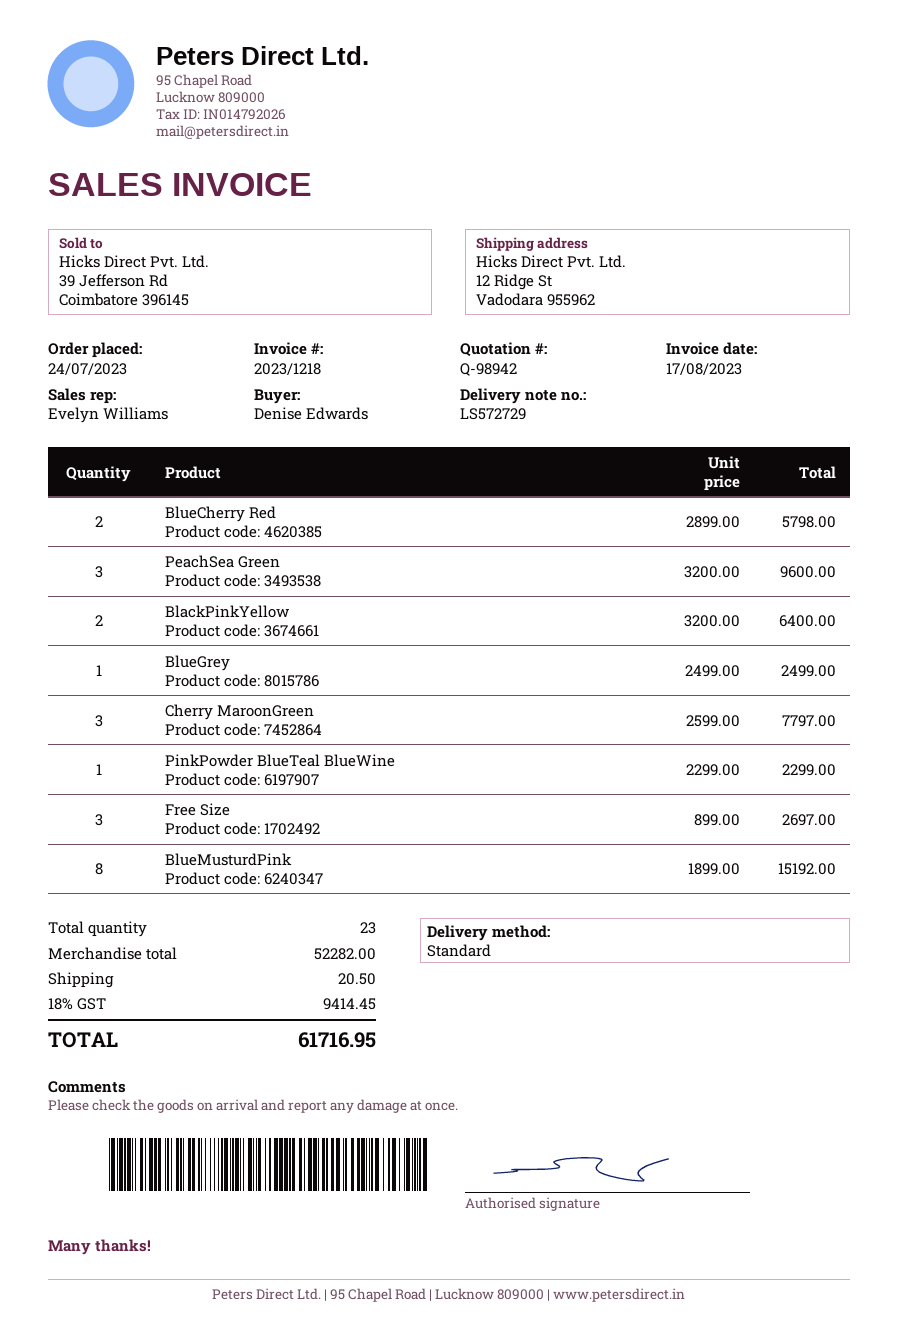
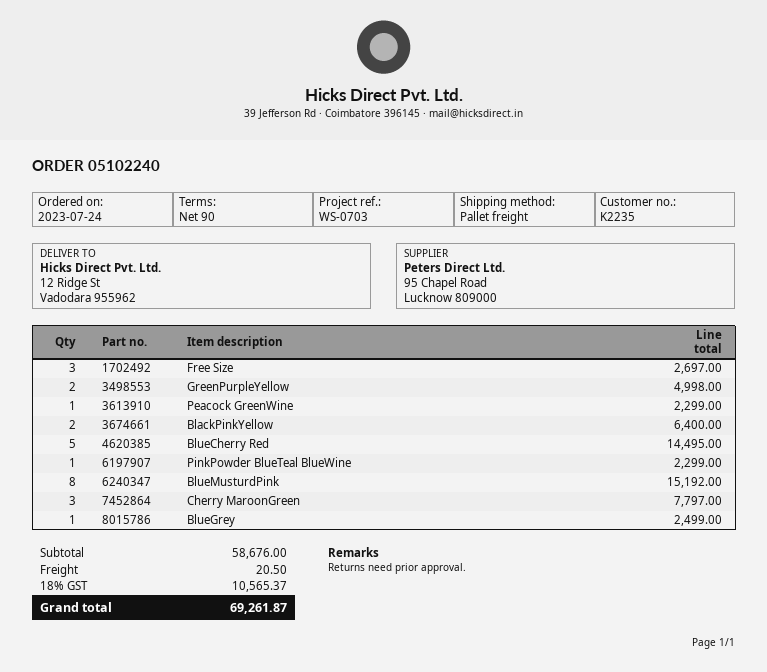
shipping method: standard -> pallet freight
BlueCherry Red: 2 for 5798.00 -> 5 for 14495.00
PeachSea Green: 3 for 9600.00 -> none
GreenPurpleYellow: none -> 2 for 4998.00
Peacock GreenWine: none -> 1 for 2299.00
subtotal: 52282.00 -> 58676.00
tax: 18% = 9414.45 -> 18% = 10565.37
total: 61716.95 -> 69261.87

